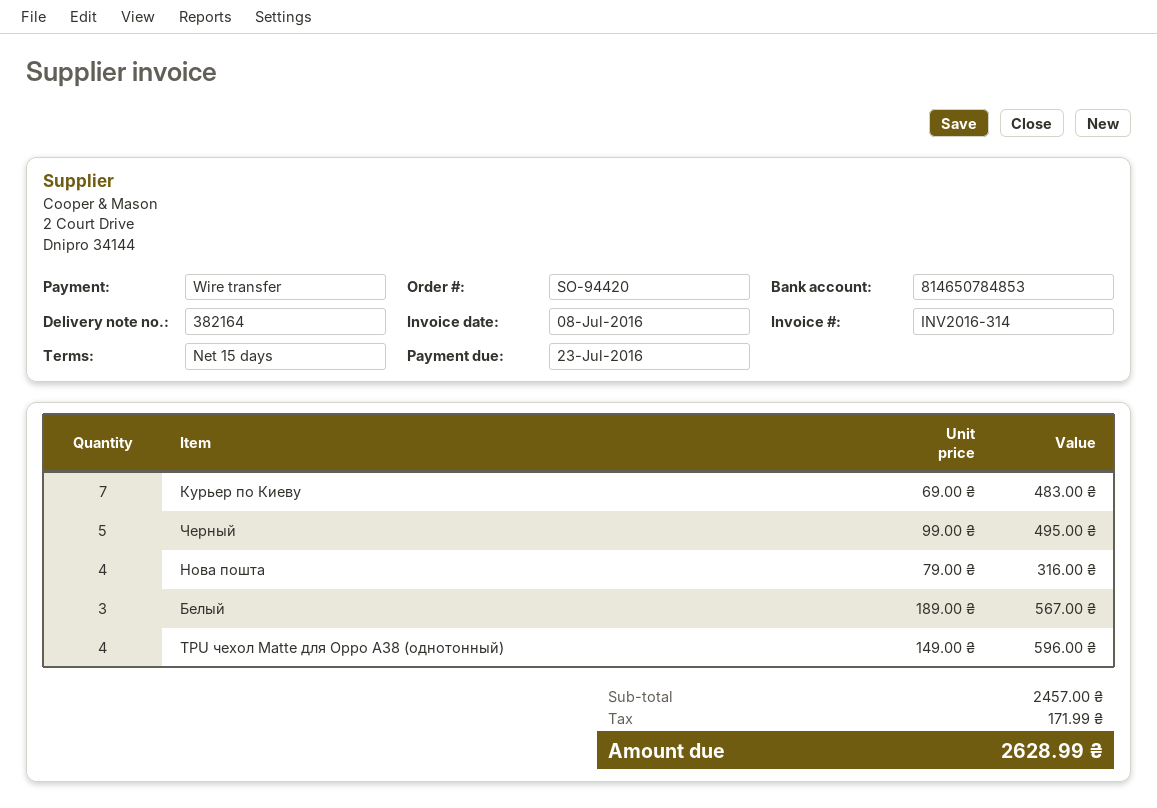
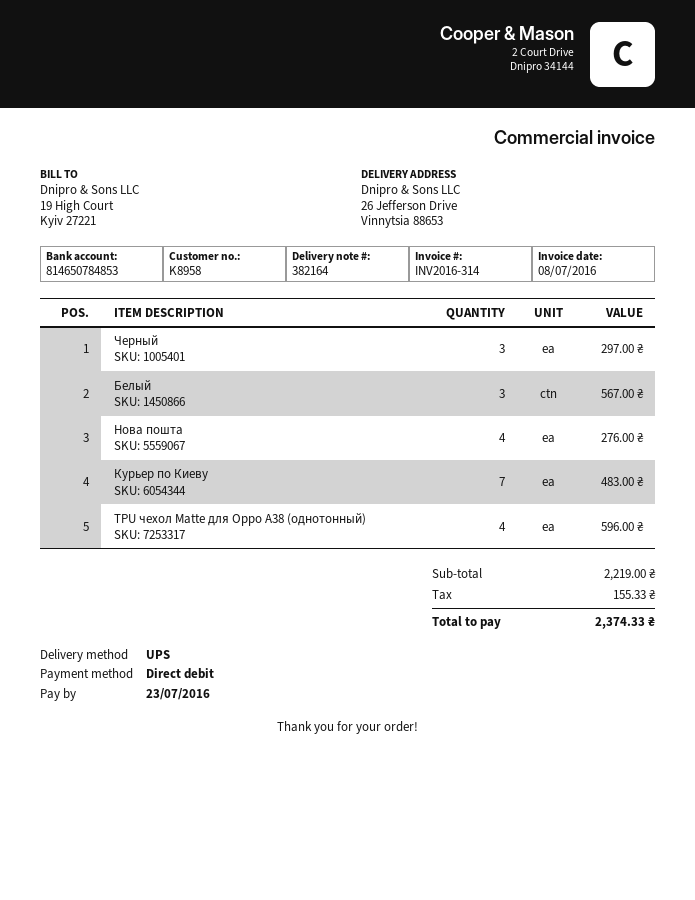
payment method: bank transfer -> direct debit
Черный: 5 for 495.00 -> 3 for 297.00
Нова пошта: 4 for 316.00 -> 4 for 276.00
subtotal: 2457.00 -> 2219.00
tax: 171.99 -> 155.33
total: 2628.99 -> 2374.33

